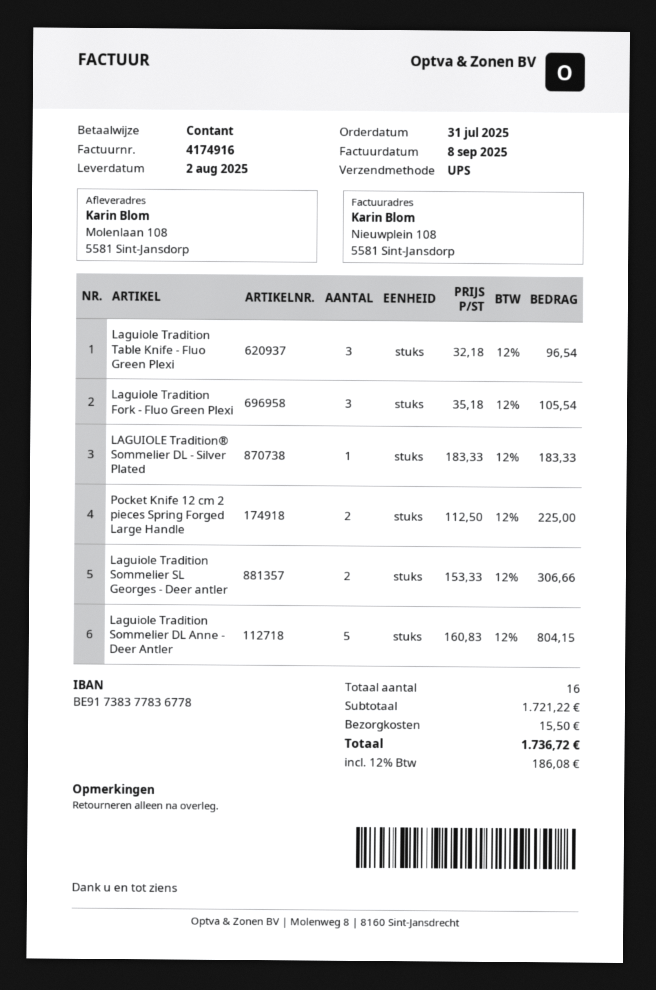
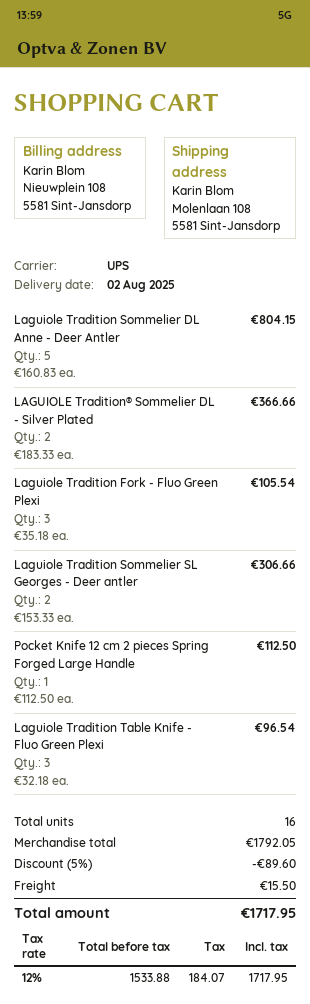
LAGUIOLE Tradition® Sommelier DL - Silver Plated: 1 x 183.33 = 183.33 -> 2 x 183.33 = 366.66
Pocket Knife 12 cm 2 pieces Spring Forged Large Handle: 2 x 112.50 = 225.00 -> 1 x 112.50 = 112.50
subtotal: 1721.22 -> 1792.05
discount: none -> 5% = 89.60
tax: 12% = 186.08 -> 12% = 184.07
total: 1736.72 -> 1717.95

